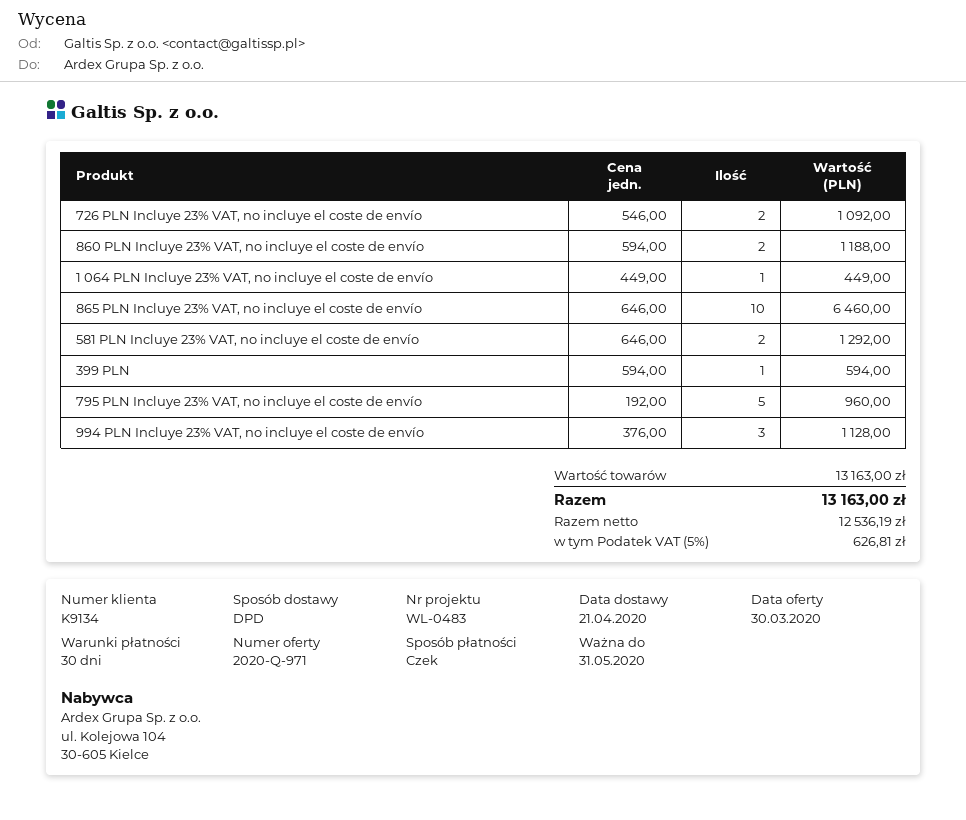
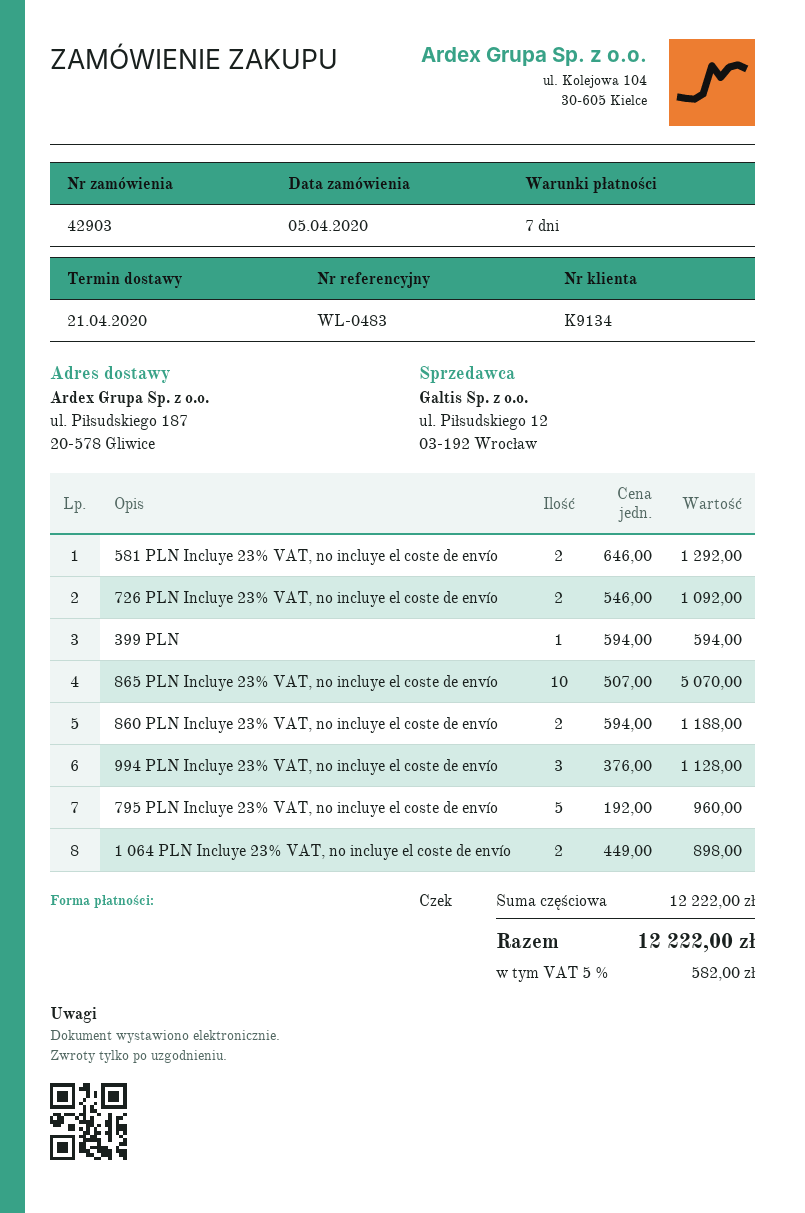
payment terms: 30 days -> 7 days
1 064 PLN Incluye 23% VAT, no incluye el coste de envío: 1 x 449.00 = 449.00 -> 2 x 449.00 = 898.00
865 PLN Incluye 23% VAT, no incluye el coste de envío: 10 x 646.00 = 6460.00 -> 10 x 507.00 = 5070.00
subtotal: 13163.00 -> 12222.00
tax: 5% = 626.81 -> 5% = 582.00
total: 13163.00 -> 12222.00

